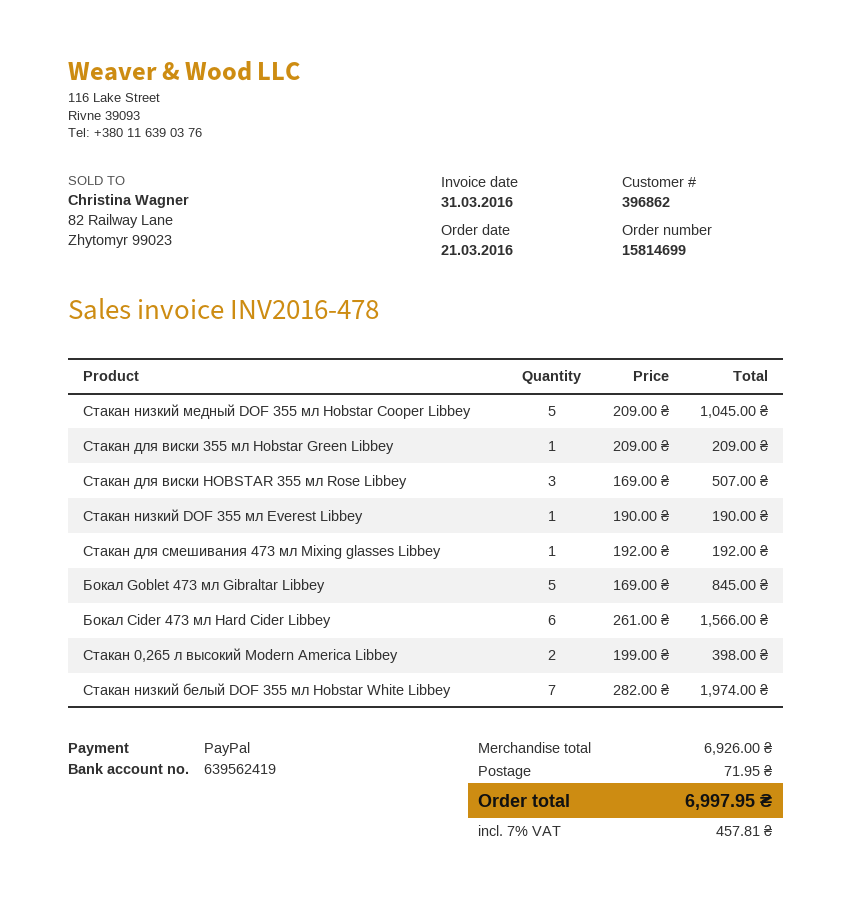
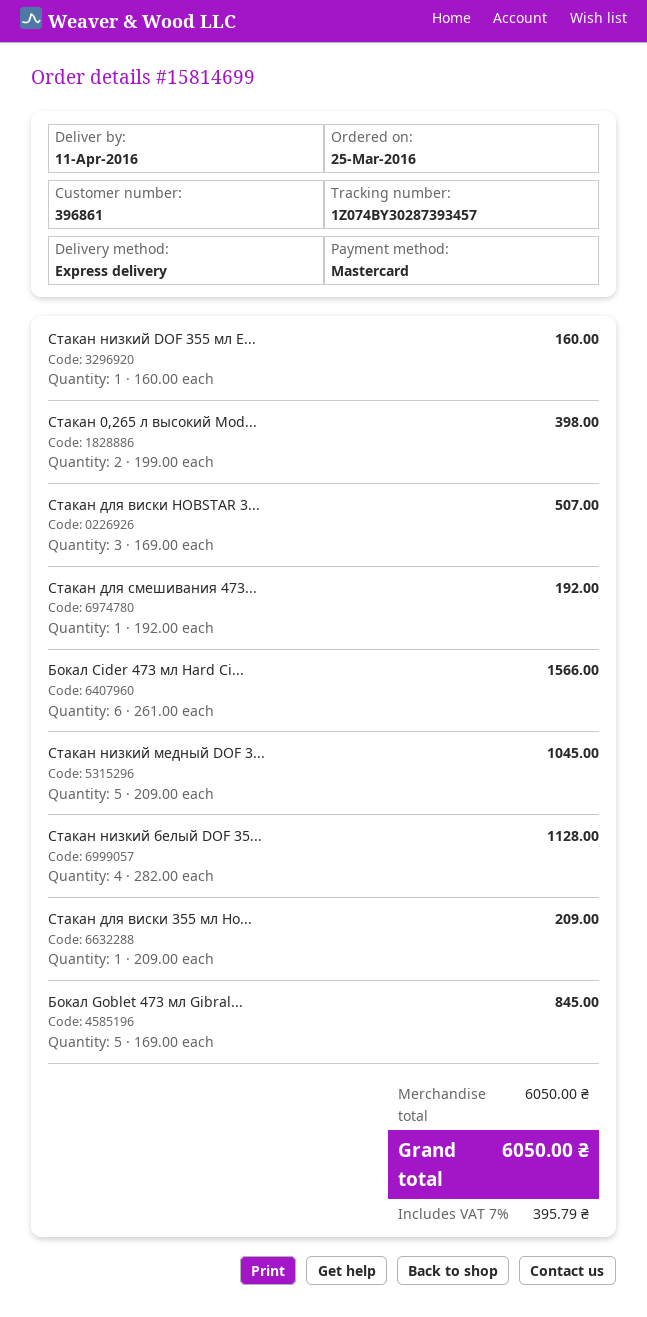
order date: 2016-03-21 -> 2016-03-25
customer number: 396862 -> 396861
payment method: PayPal -> Mastercard
Стакан низкий DOF 355 мл Everest Libbey: 1 x 190.00 = 190.00 -> 1 x 160.00 = 160.00
Стакан низкий белый DOF 355 мл Hobstar White Libbey: 7 x 282.00 = 1974.00 -> 4 x 282.00 = 1128.00
subtotal: 6926.00 -> 6050.00
shipping: 71.95 -> none
tax: 7% = 457.81 -> 7% = 395.79
total: 6997.95 -> 6050.00

